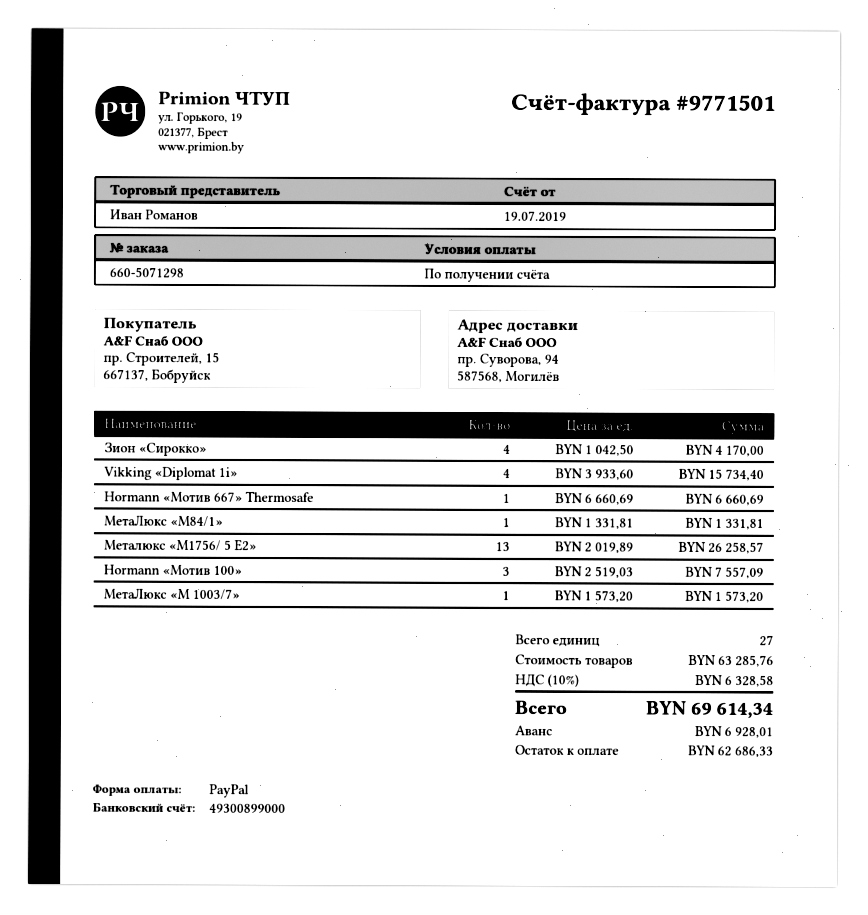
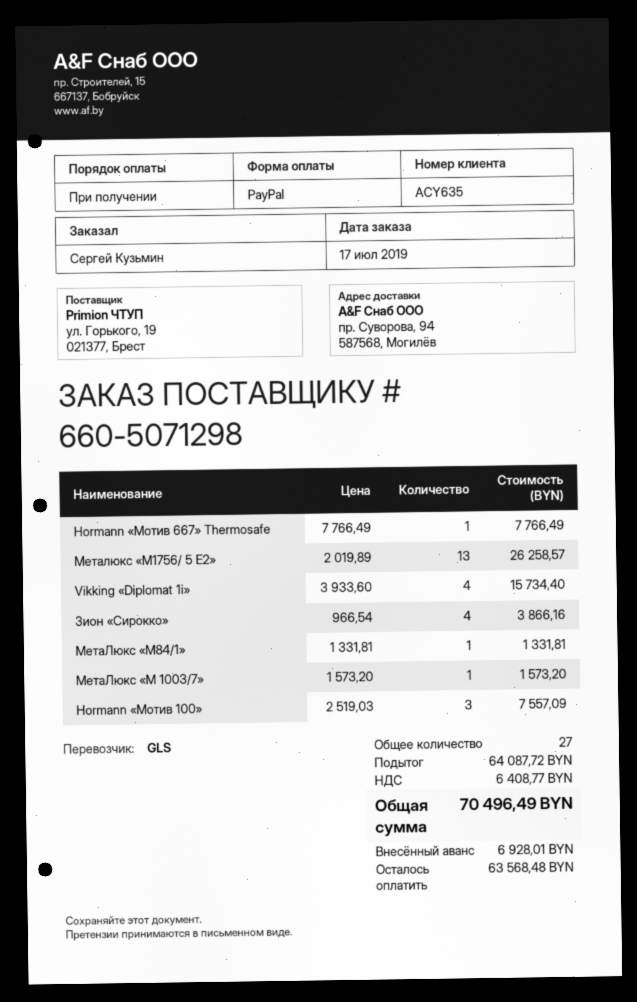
Зион «Сирокко»: 4 x 1042.50 = 4170.00 -> 4 x 966.54 = 3866.16
Hormann «Мотив 667» Thermosafe: 1 x 6660.69 = 6660.69 -> 1 x 7766.49 = 7766.49
subtotal: 63285.76 -> 64087.72
tax: 6328.58 -> 6408.77
total: 69614.34 -> 70496.49
balance: 62686.33 -> 63568.48

